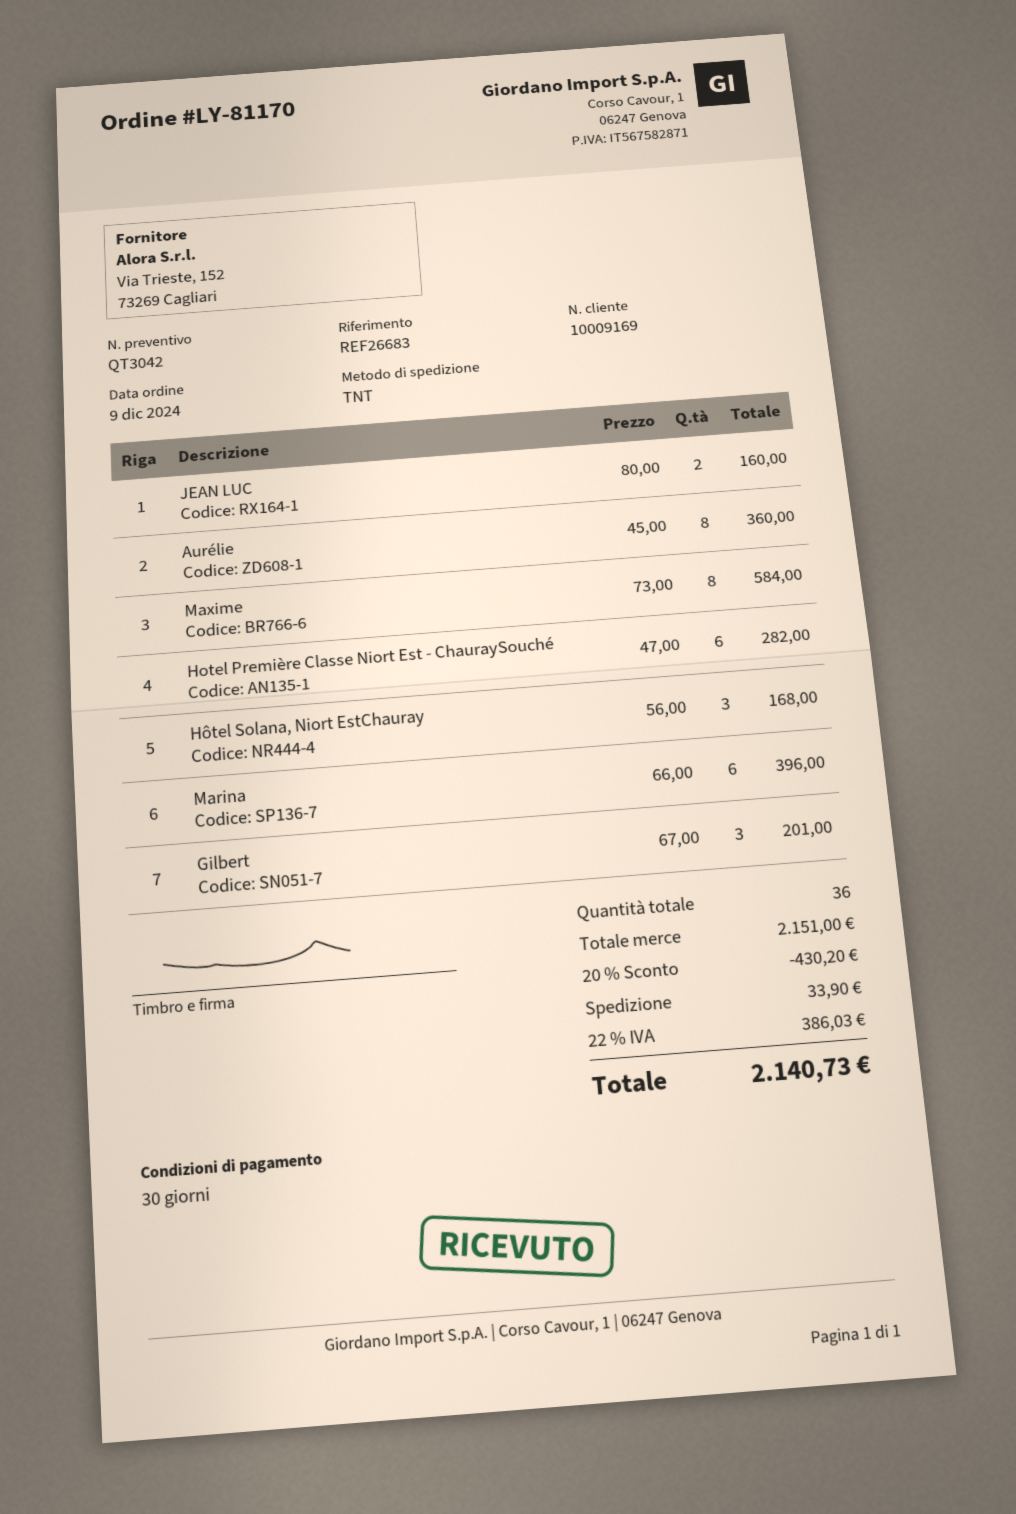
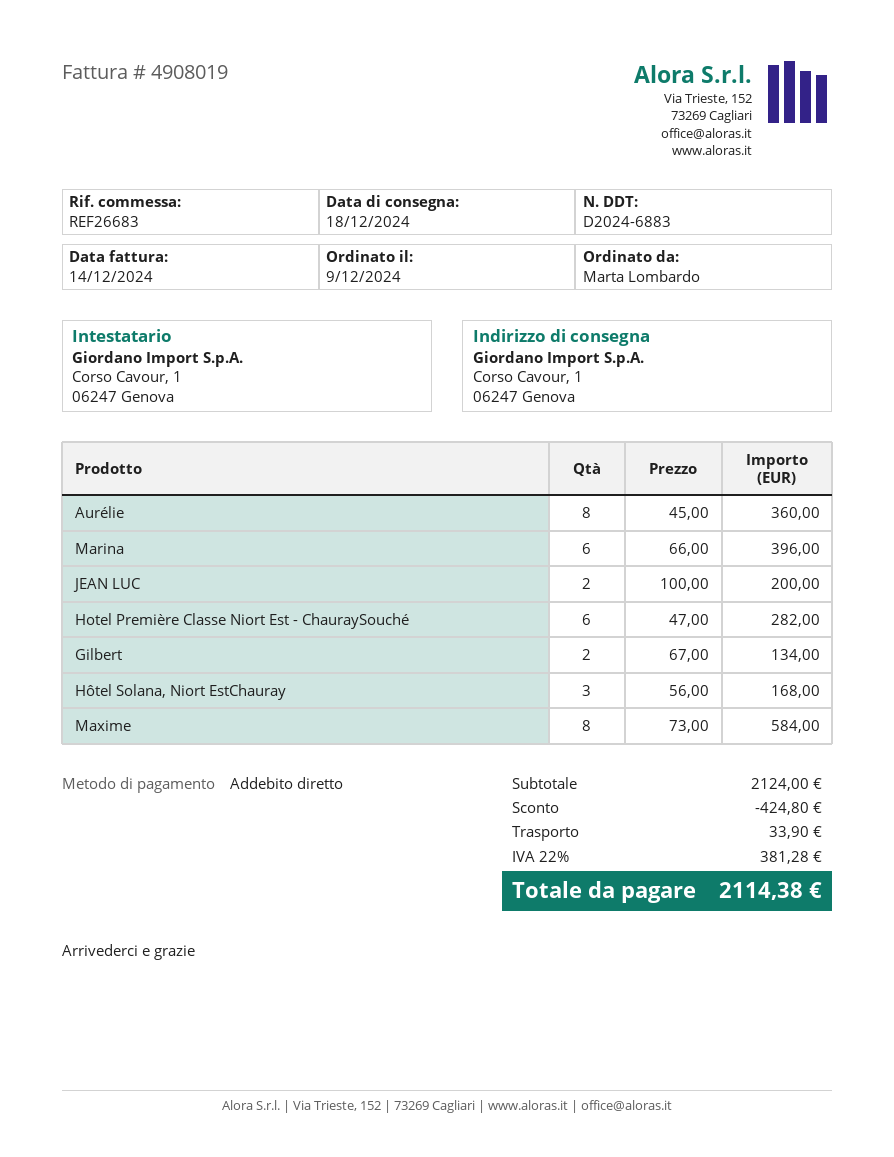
JEAN LUC: 2 x 80.00 = 160.00 -> 2 x 100.00 = 200.00
Gilbert: 3 x 67.00 = 201.00 -> 2 x 67.00 = 134.00
subtotal: 2151.00 -> 2124.00
discount: 430.20 -> 424.80
tax: 22% = 386.03 -> 22% = 381.28
total: 2140.73 -> 2114.38

